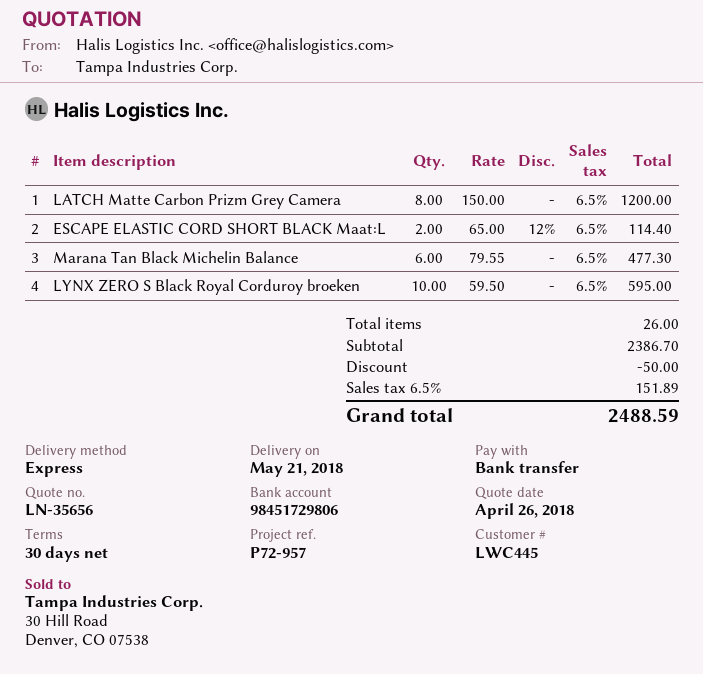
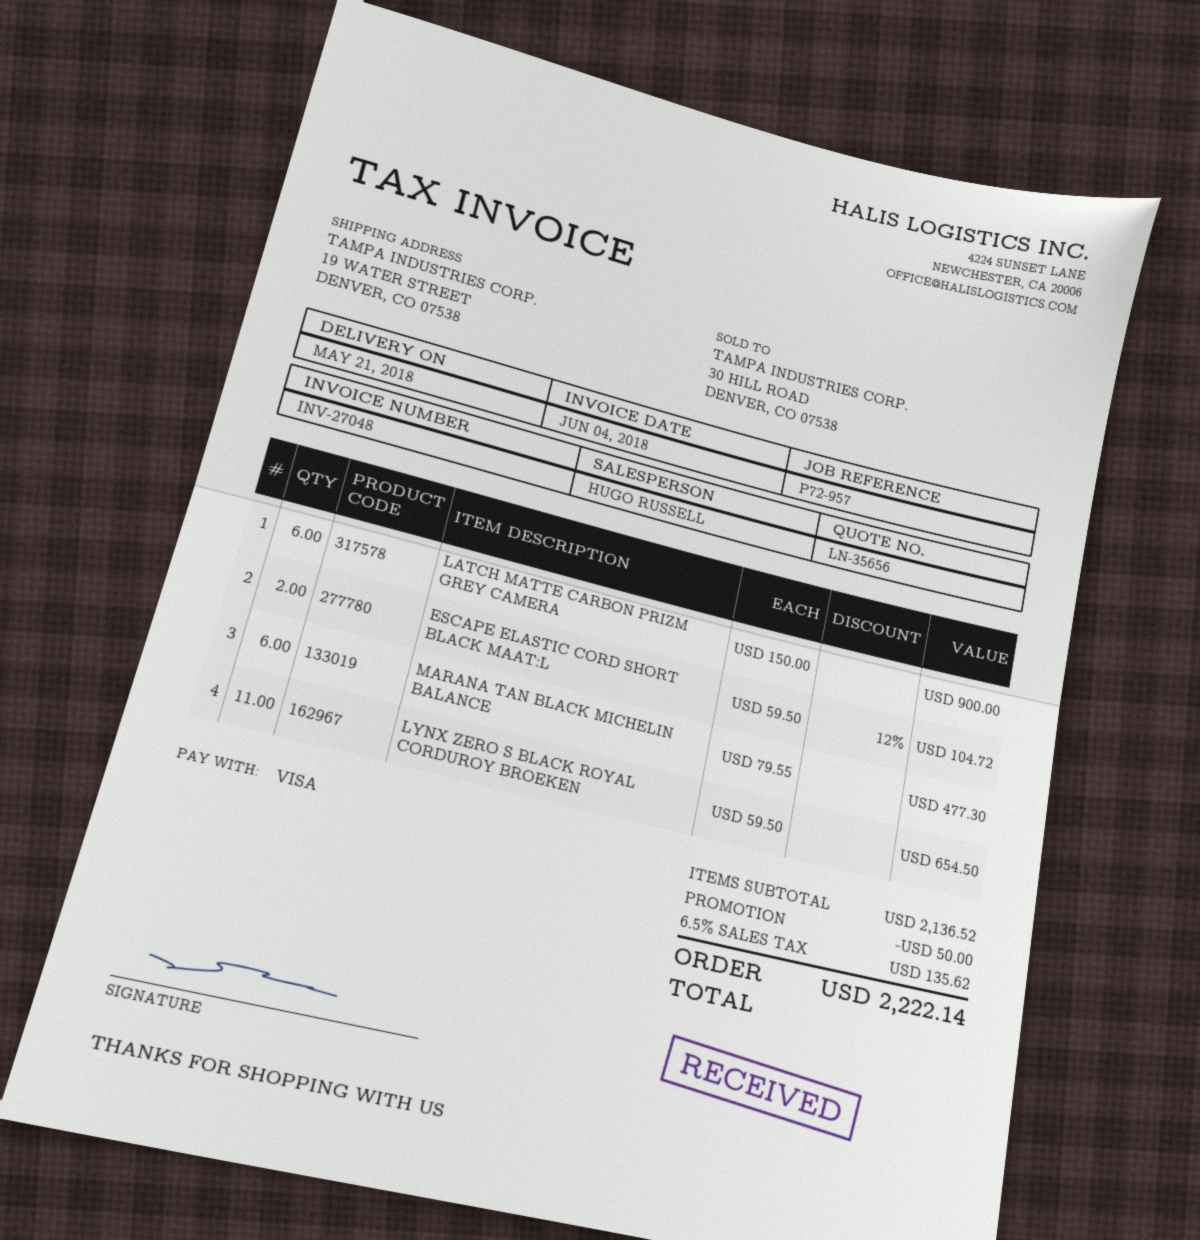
payment method: bank transfer -> Visa
LATCH Matte Carbon Prizm Grey Camera: 8 x 150.00 = 1200.00 -> 6 x 150.00 = 900.00
ESCAPE ELASTIC CORD SHORT BLACK Maat:L: 2 x 65.00 - 12% = 114.40 -> 2 x 59.50 - 12% = 104.72
LYNX ZERO S Black Royal Corduroy broeken: 10 x 59.50 = 595.00 -> 11 x 59.50 = 654.50
subtotal: 2386.70 -> 2136.52
tax: 6.5% = 151.89 -> 6.5% = 135.62
total: 2488.59 -> 2222.14

